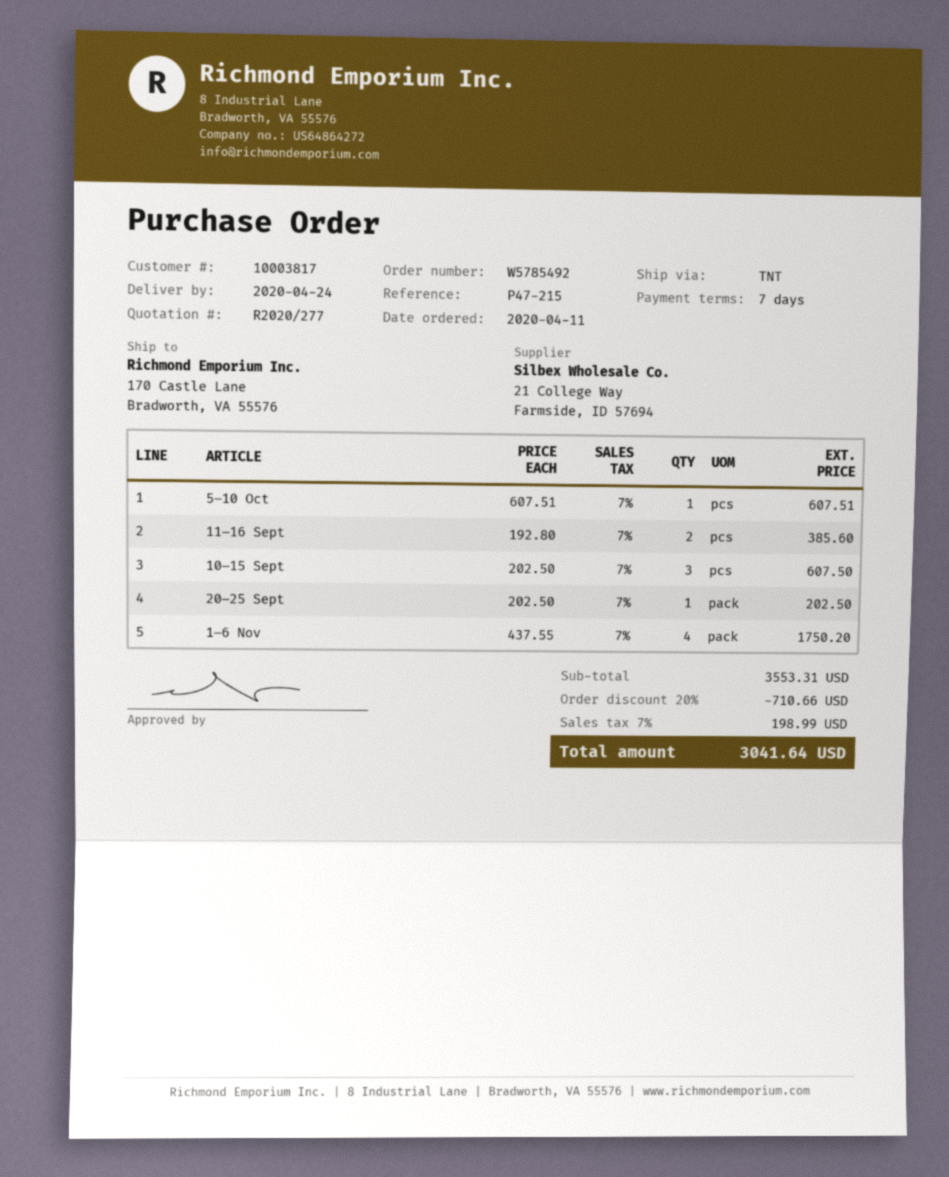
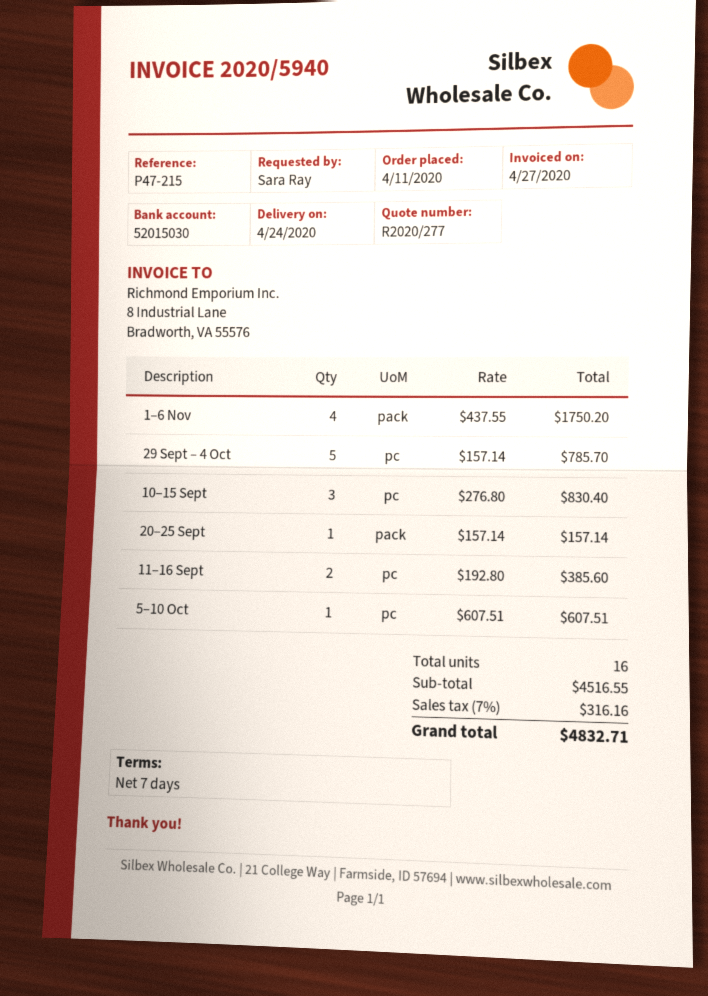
10–15 Sept: 3 x 202.50 = 607.50 -> 3 x 276.80 = 830.40
20–25 Sept: 1 x 202.50 = 202.50 -> 1 x 157.14 = 157.14
29 Sept – 4 Oct: none -> 5 x 157.14 = 785.70
subtotal: 3553.31 -> 4516.55
discount: 20% = 710.66 -> none
tax: 7% = 198.99 -> 7% = 316.16
total: 3041.64 -> 4832.71

